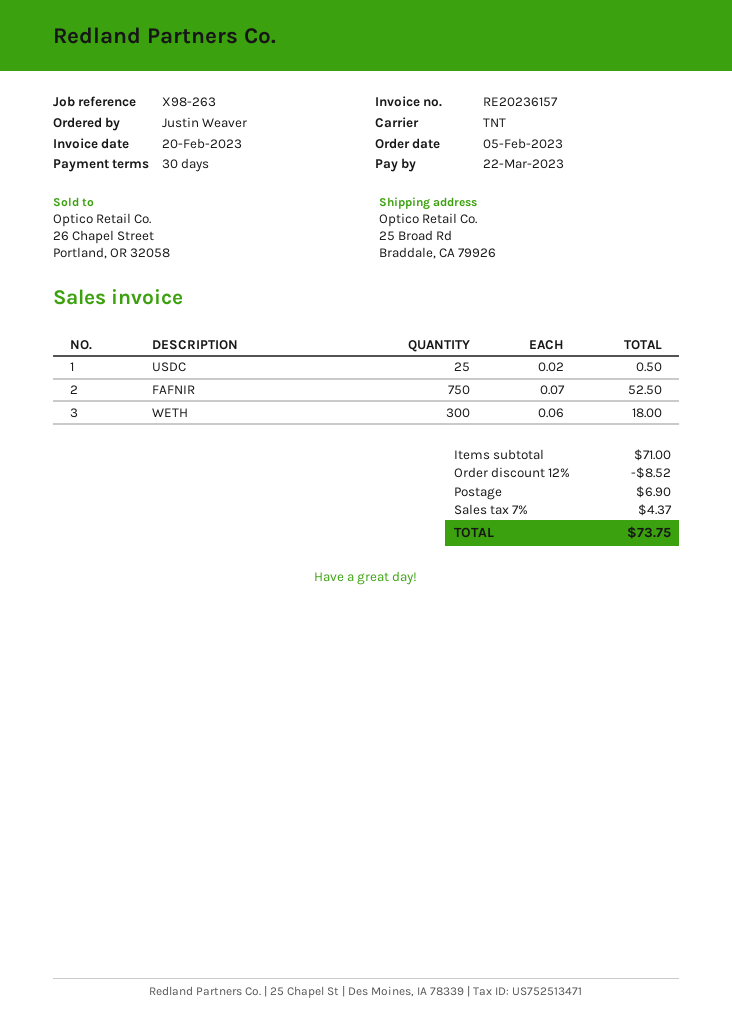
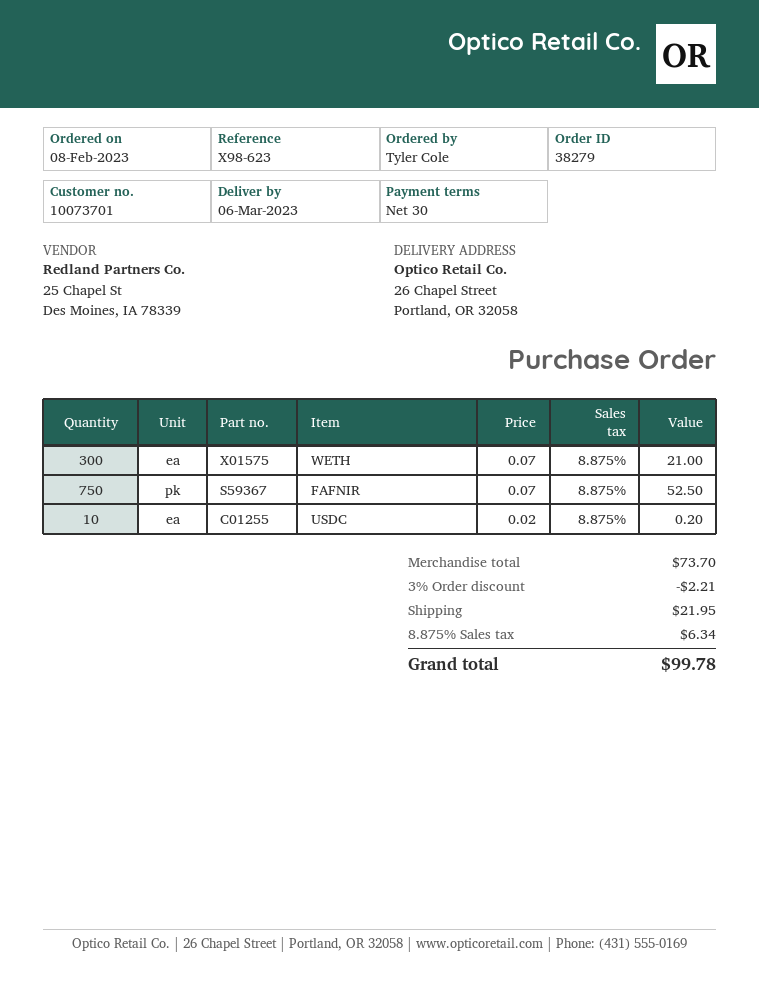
order date: 2023-02-05 -> 2023-02-08
reference: X98-263 -> X98-623
ordered by: Justin Weaver -> Tyler Cole
ship to: 25 Broad Rd, Braddale, CA 79926 -> 26 Chapel Street, Portland, OR 32058
USDC: 25 x 0.02 = 0.50 -> 10 x 0.02 = 0.20
WETH: 300 x 0.06 = 18.00 -> 300 x 0.07 = 21.00
subtotal: 71.00 -> 73.70
discount: 12% = 8.52 -> 3% = 2.21
shipping: 6.90 -> 21.95
tax: 7% = 4.37 -> 8.875% = 6.34
total: 73.75 -> 99.78

